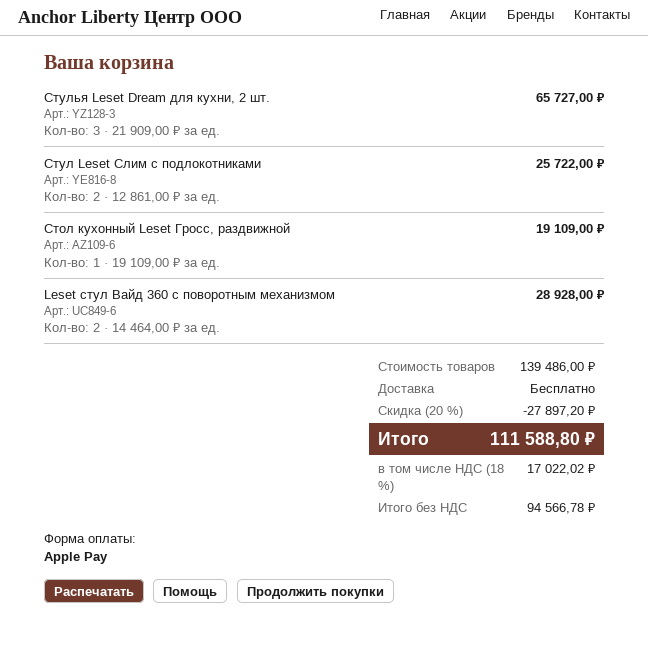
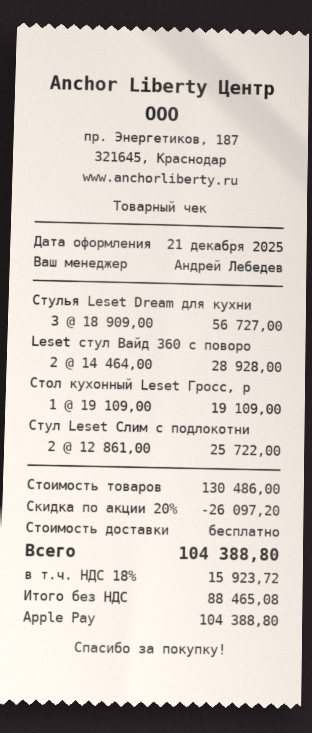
Стулья Leset Dream для кухни, 2 шт.: 3 x 21909.00 = 65727.00 -> 3 x 18909.00 = 56727.00
subtotal: 139486.00 -> 130486.00
discount: 20% = 27897.20 -> 20% = 26097.20
net: 94566.78 -> 88465.08
tax: 18% = 17022.02 -> 18% = 15923.72
total: 111588.80 -> 104388.80

